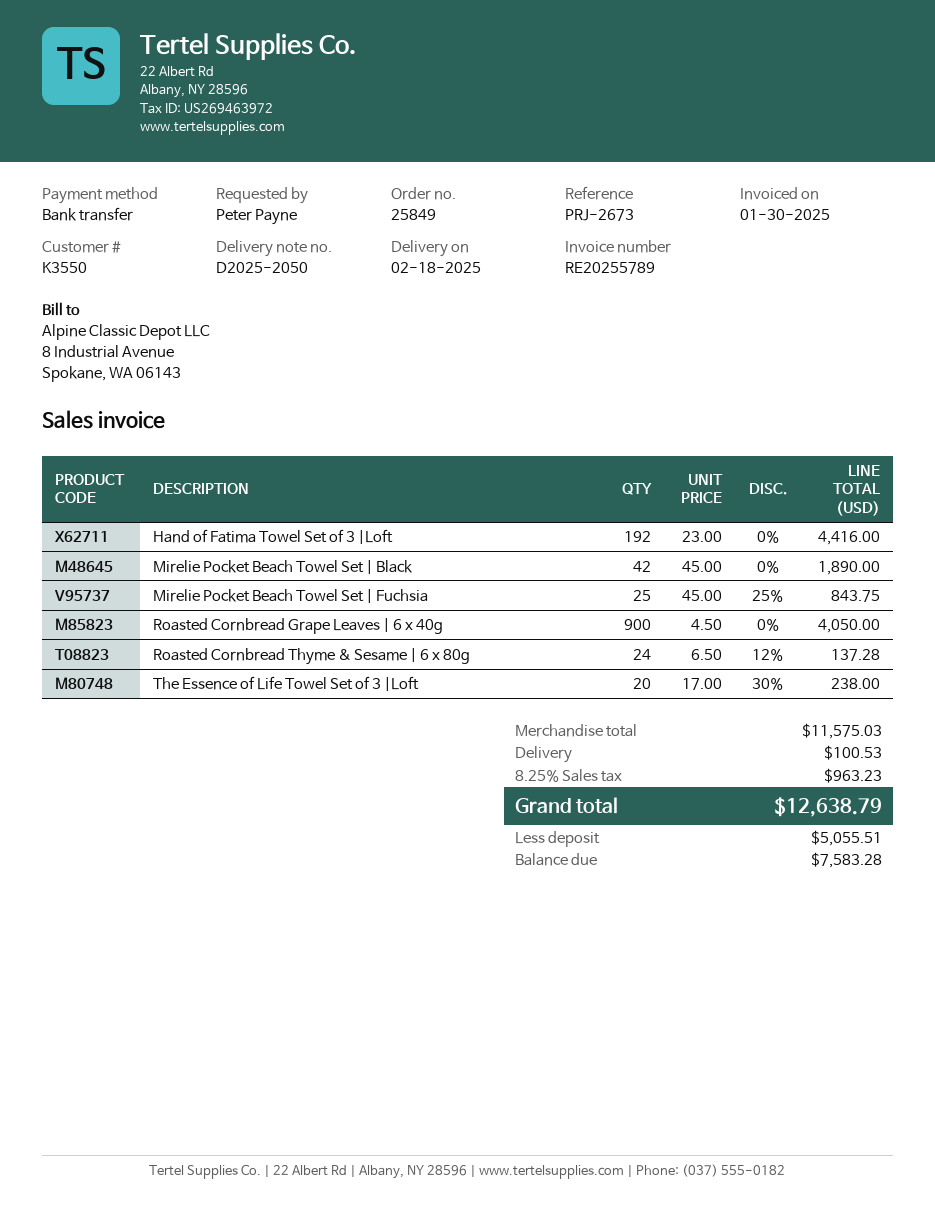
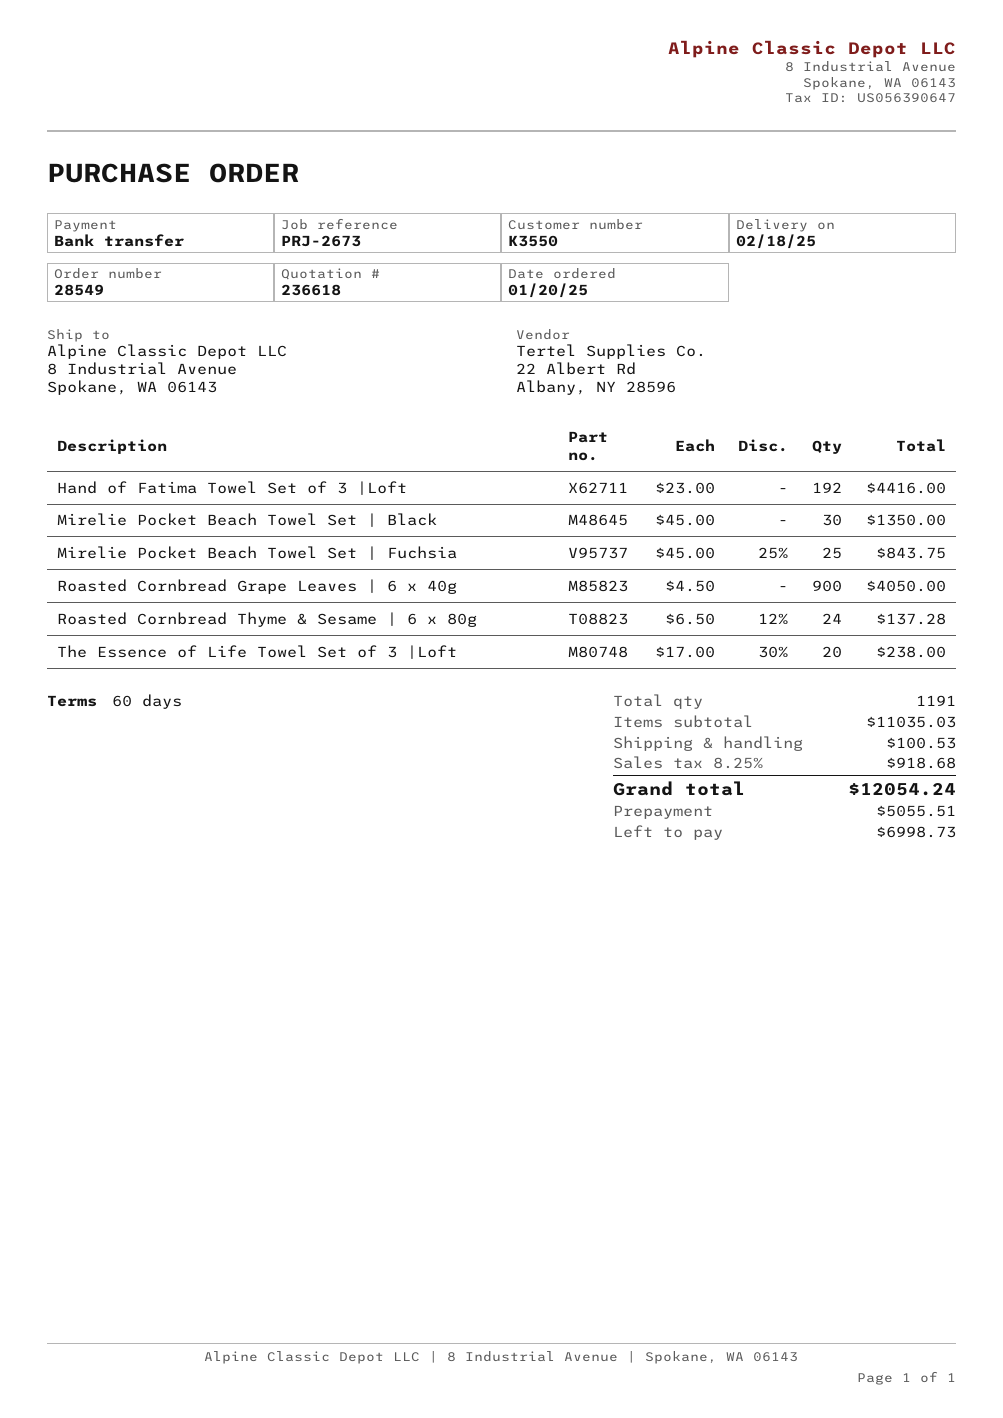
order number: 25849 -> 28549
Mirelie Pocket Beach Towel Set | Black: 42 x 45.00 = 1890.00 -> 30 x 45.00 = 1350.00
subtotal: 11575.03 -> 11035.03
tax: 8.25% = 963.23 -> 8.25% = 918.68
total: 12638.79 -> 12054.24
balance: 7583.28 -> 6998.73

